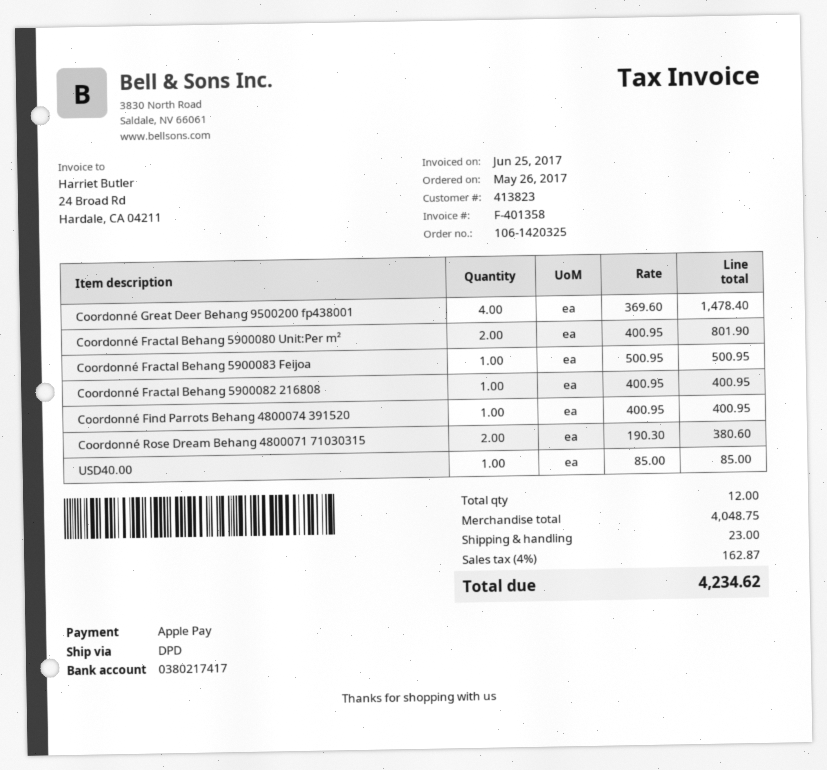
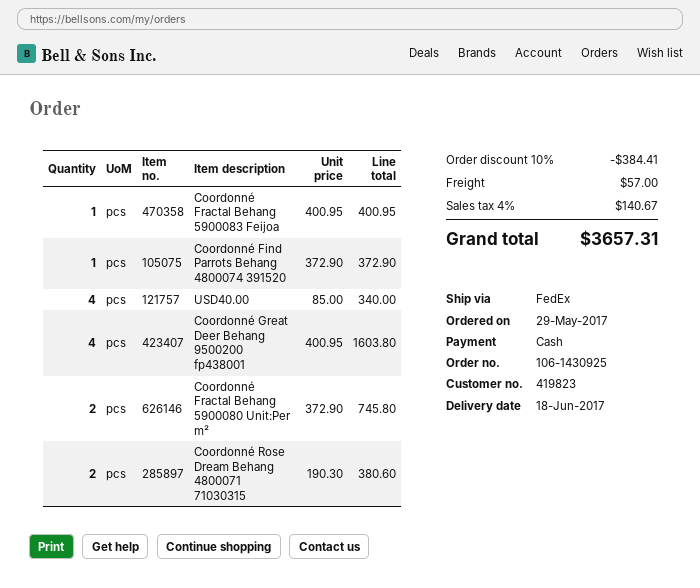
order number: 106-1420325 -> 106-1430925
order date: 2017-05-26 -> 2017-05-29
customer number: 413823 -> 419823
payment method: Apple Pay -> cash
shipping method: DPD -> FedEx
Coordonné Great Deer Behang 9500200 fp438001: 4 x 369.60 = 1478.40 -> 4 x 400.95 = 1603.80
Coordonné Fractal Behang 5900080 Unit:Per m²: 2 x 400.95 = 801.90 -> 2 x 372.90 = 745.80
Coordonné Fractal Behang 5900083 Feijoa: 1 x 500.95 = 500.95 -> 1 x 400.95 = 400.95
Coordonné Fractal Behang 5900082 216808: 1 x 400.95 = 400.95 -> none
Coordonné Find Parrots Behang 4800074 391520: 1 x 400.95 = 400.95 -> 1 x 372.90 = 372.90
USD40.00: 1 x 85.00 = 85.00 -> 4 x 85.00 = 340.00
discount: none -> 10% = 384.41
shipping: 23.00 -> 57.00
tax: 4% = 162.87 -> 4% = 140.67
total: 4234.62 -> 3657.31

